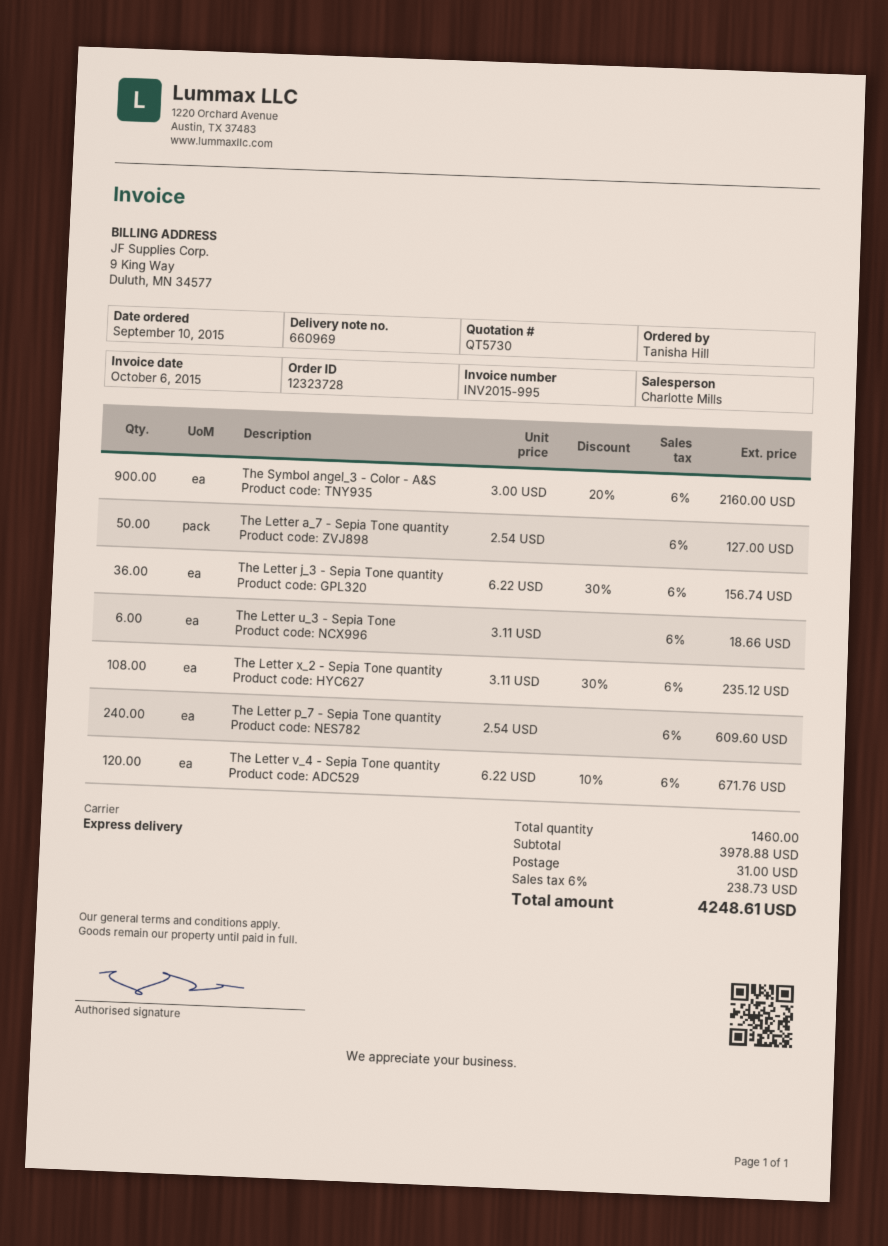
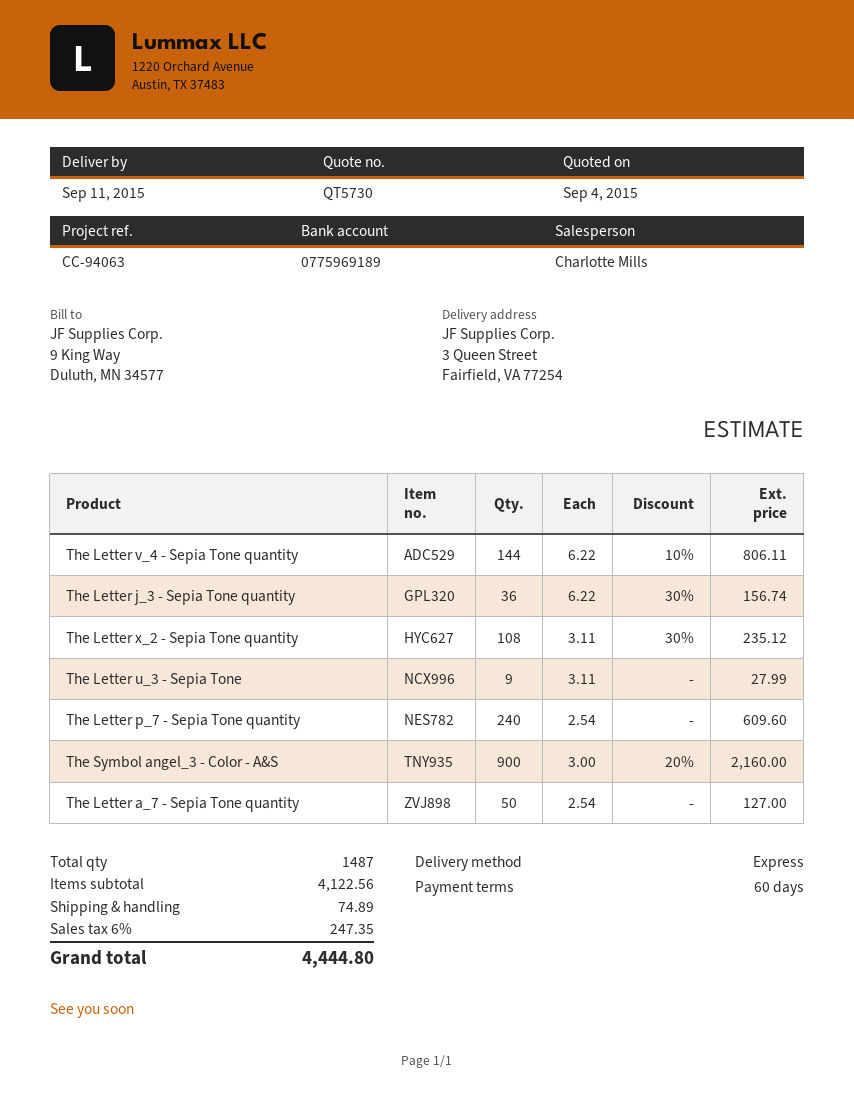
The Letter u_3 - Sepia Tone: 6 x 3.11 = 18.66 -> 9 x 3.11 = 27.99
The Letter v_4 - Sepia Tone quantity: 120 x 6.22 - 10% = 671.76 -> 144 x 6.22 - 10% = 806.11
total quantity: 1460 -> 1487
subtotal: 3978.88 -> 4122.56
shipping: 31.00 -> 74.89
tax: 6% = 238.73 -> 6% = 247.35
total: 4248.61 -> 4444.80

